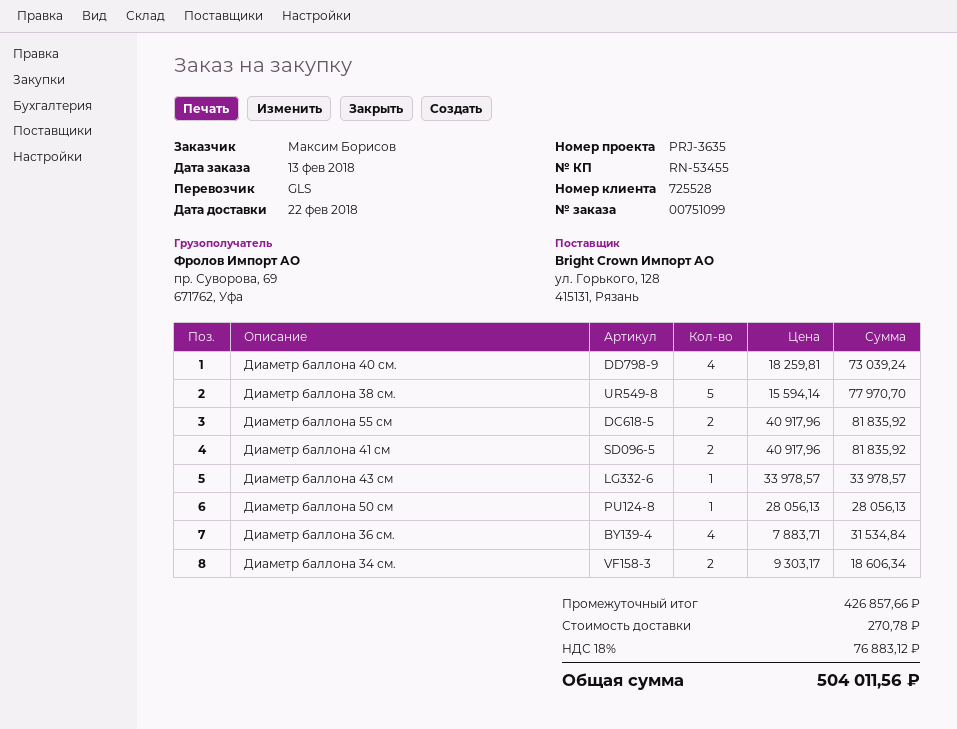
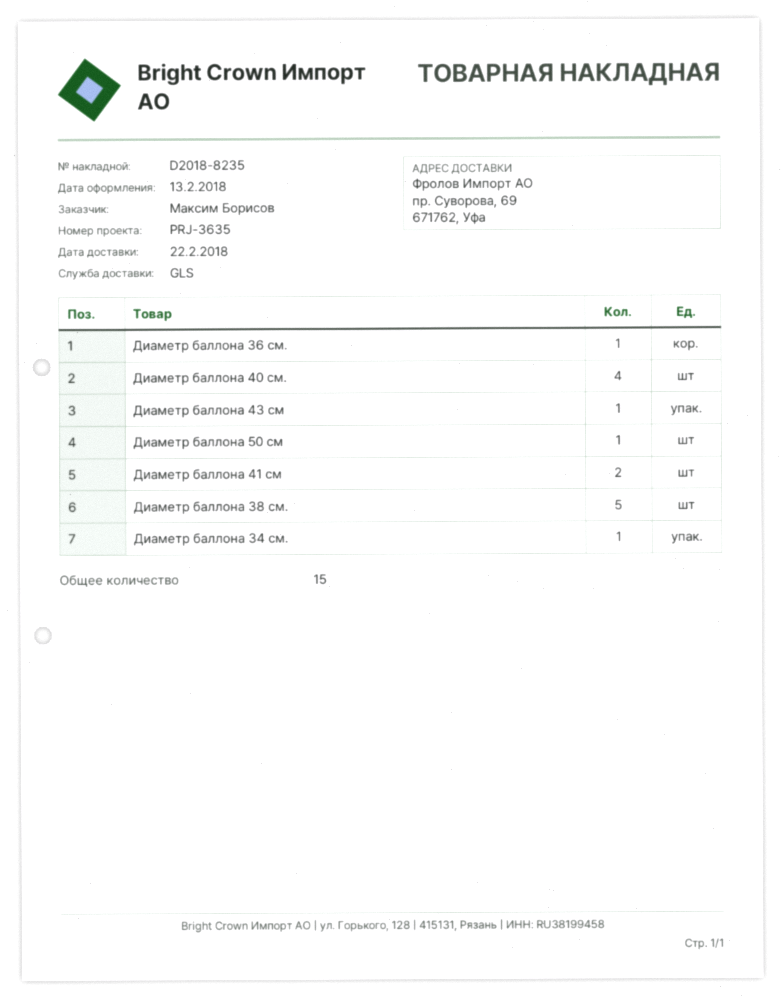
Диаметр баллона 55 см: 2 -> none
Диаметр баллона 36 см.: 4 -> 1
Диаметр баллона 34 см.: 2 -> 1

